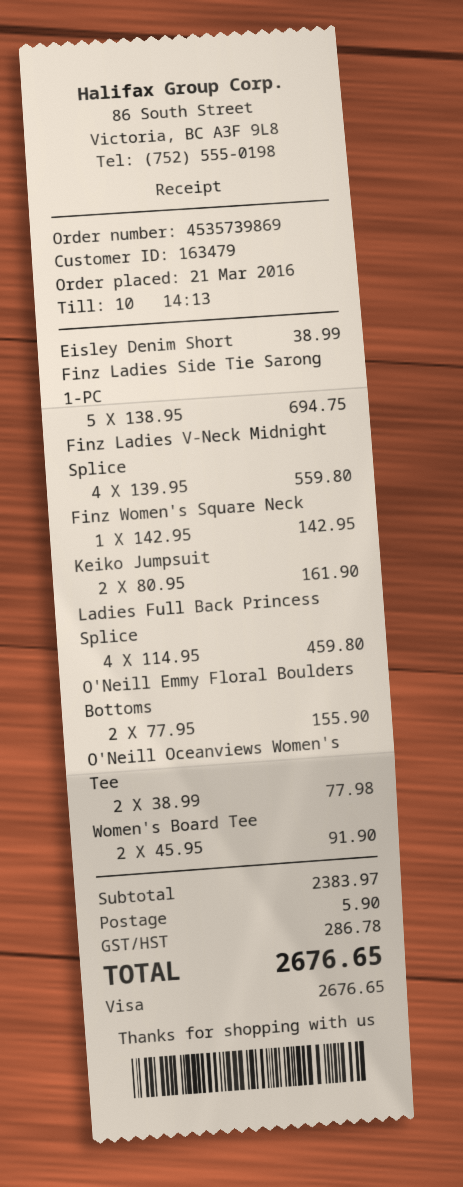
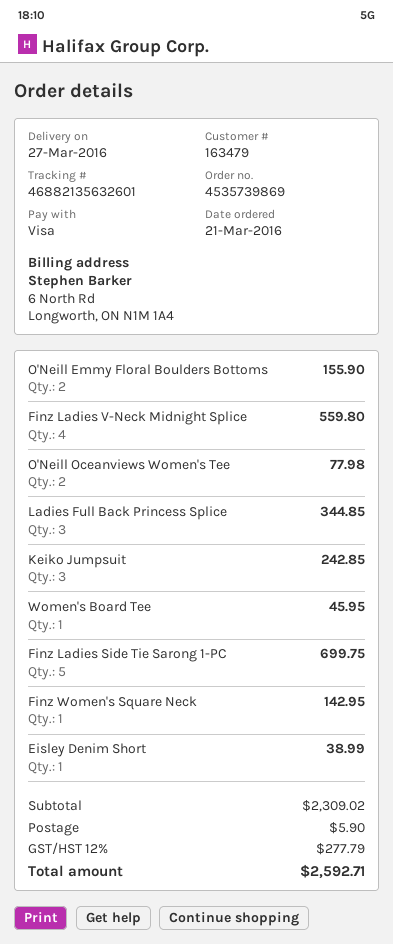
Finz Ladies Side Tie Sarong 1-PC: 5 for 694.75 -> 5 for 699.75
Keiko Jumpsuit: 2 for 161.90 -> 3 for 242.85
Ladies Full Back Princess Splice: 4 for 459.80 -> 3 for 344.85
Women's Board Tee: 2 for 91.90 -> 1 for 45.95
subtotal: 2383.97 -> 2309.02
tax: 286.78 -> 277.79
total: 2676.65 -> 2592.71

